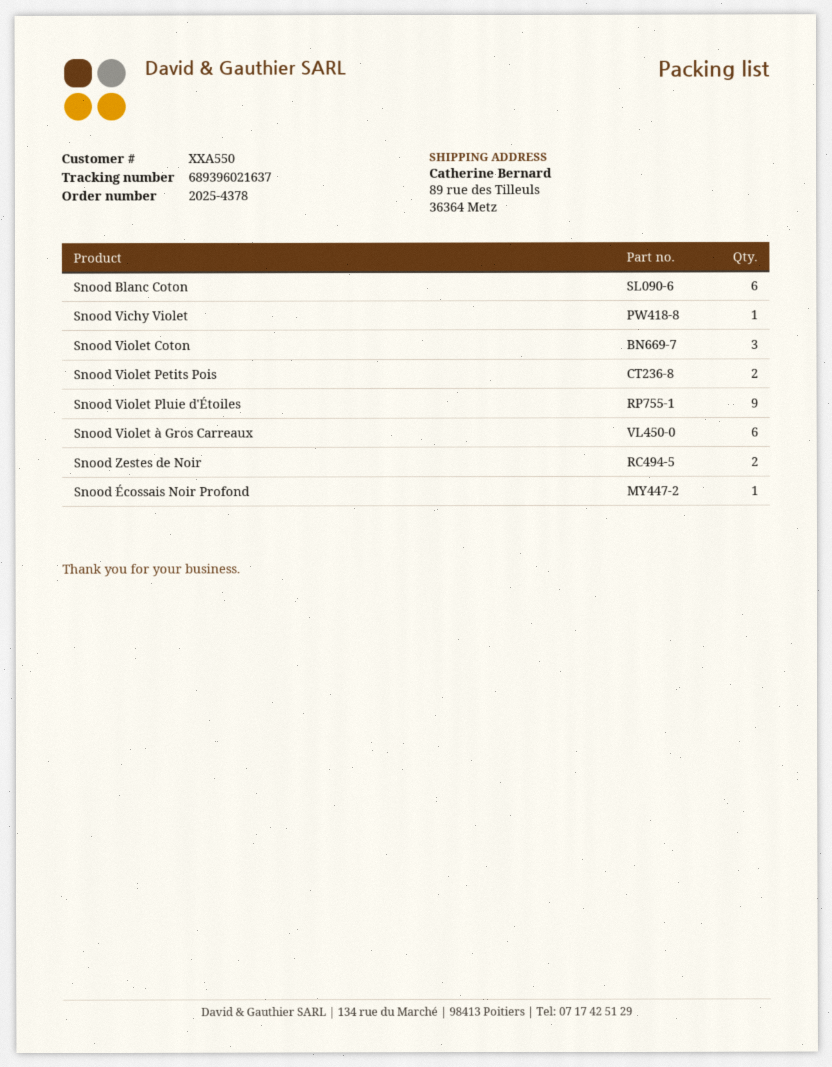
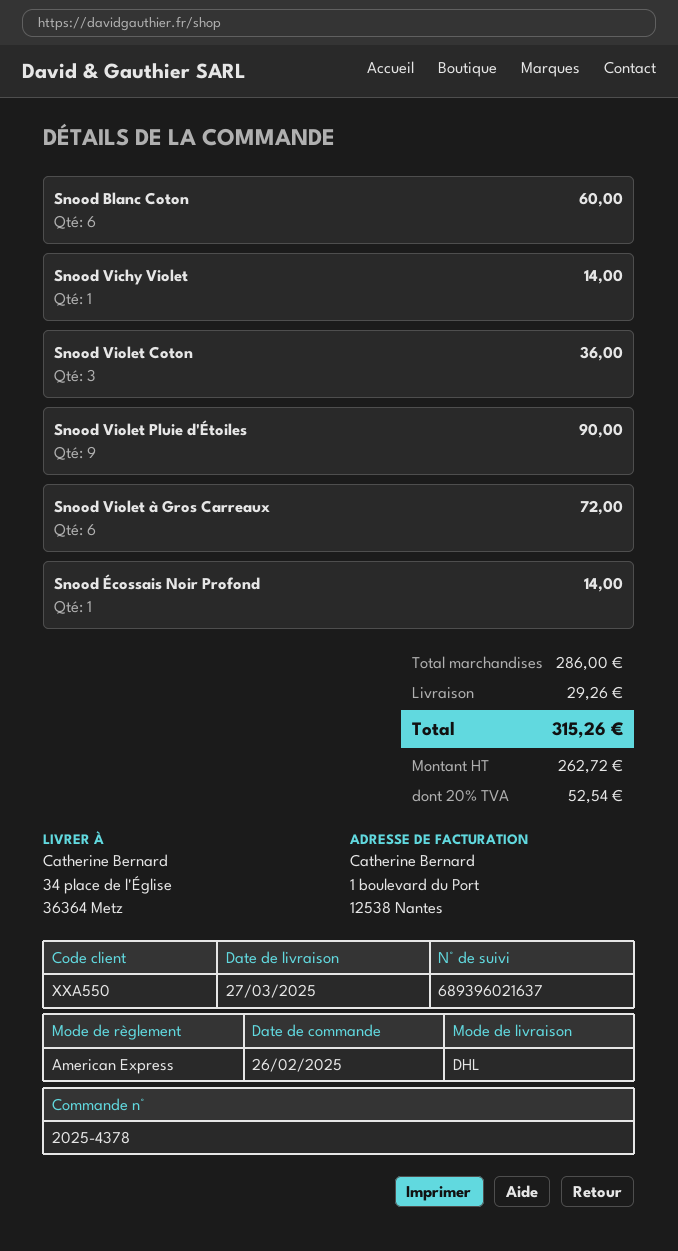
ship to: 89 rue des Tilleuls, 36364 Metz -> 34 place de l'Église, 36364 Metz
Snood Violet Petits Pois: 2 -> none
Snood Zestes de Noir: 2 -> none

